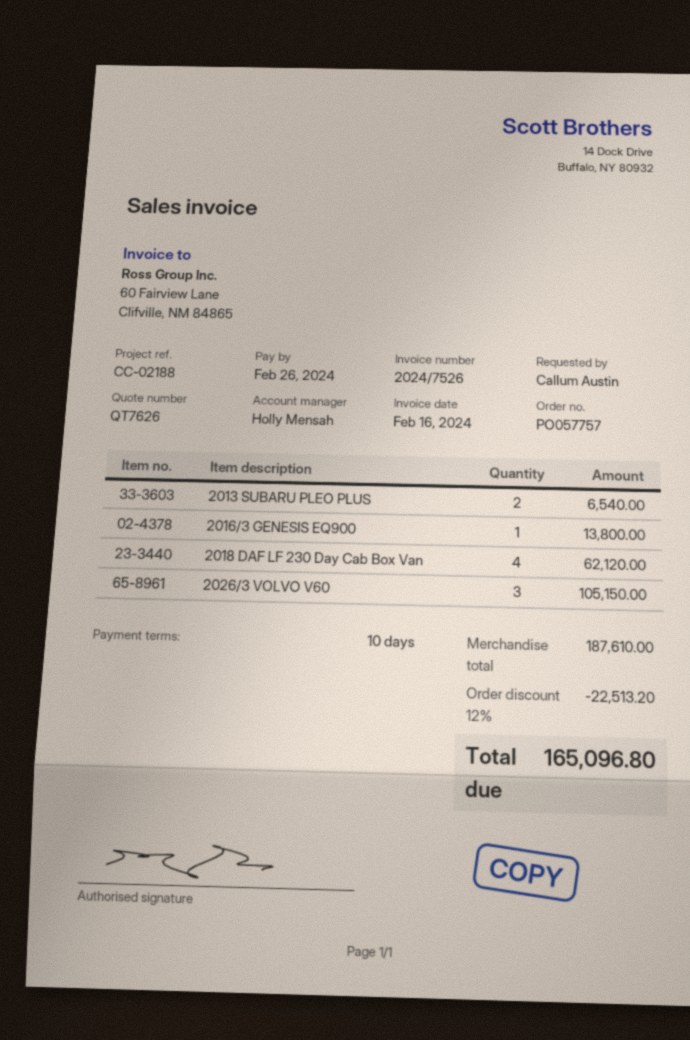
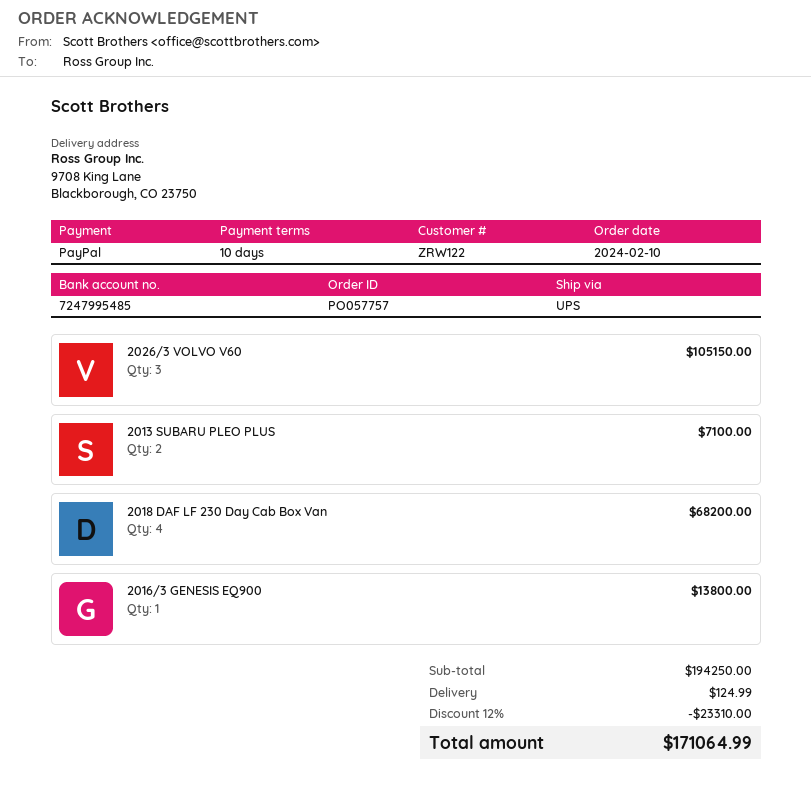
2013 SUBARU PLEO PLUS: 2 for 6540.00 -> 2 for 7100.00
2018 DAF LF 230 Day Cab Box Van: 4 for 62120.00 -> 4 for 68200.00
subtotal: 187610.00 -> 194250.00
discount: 12% = 22513.20 -> 12% = 23310.00
shipping: none -> 124.99
total: 165096.80 -> 171064.99

